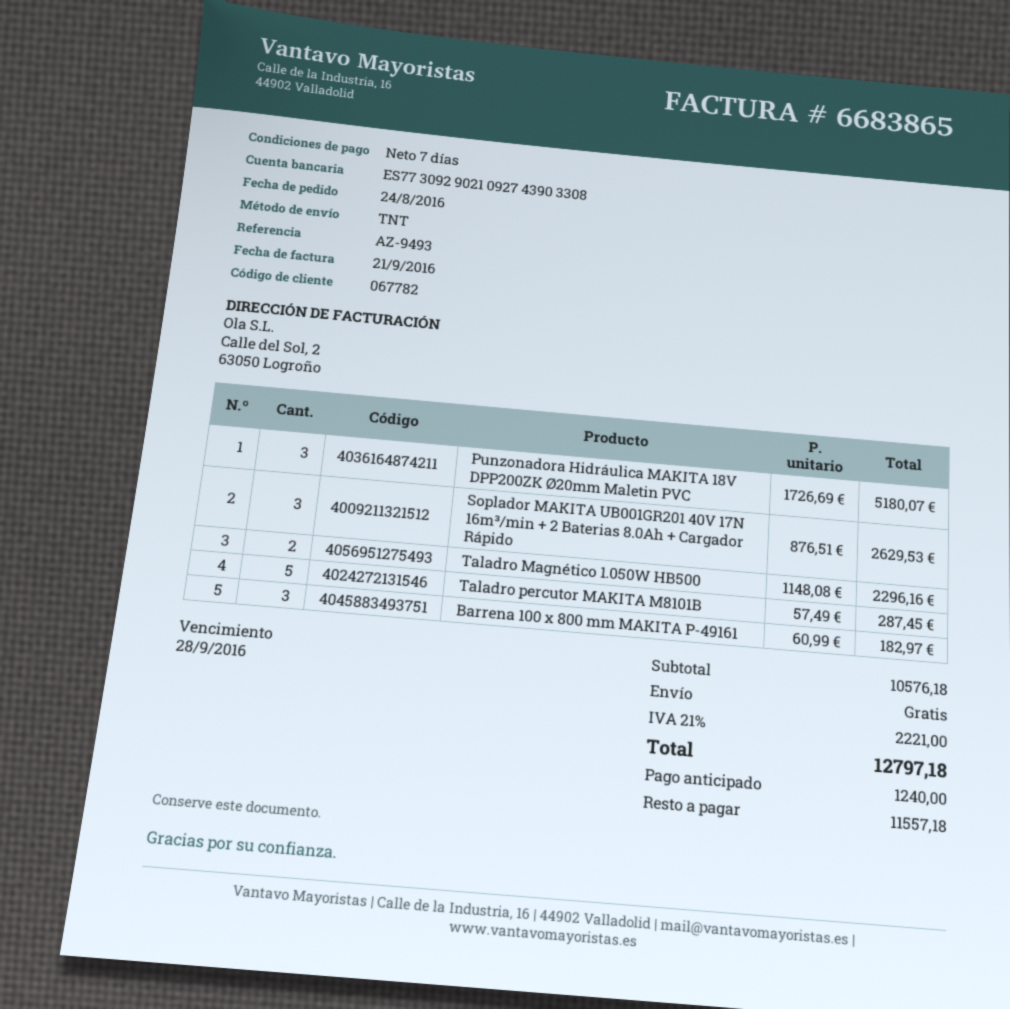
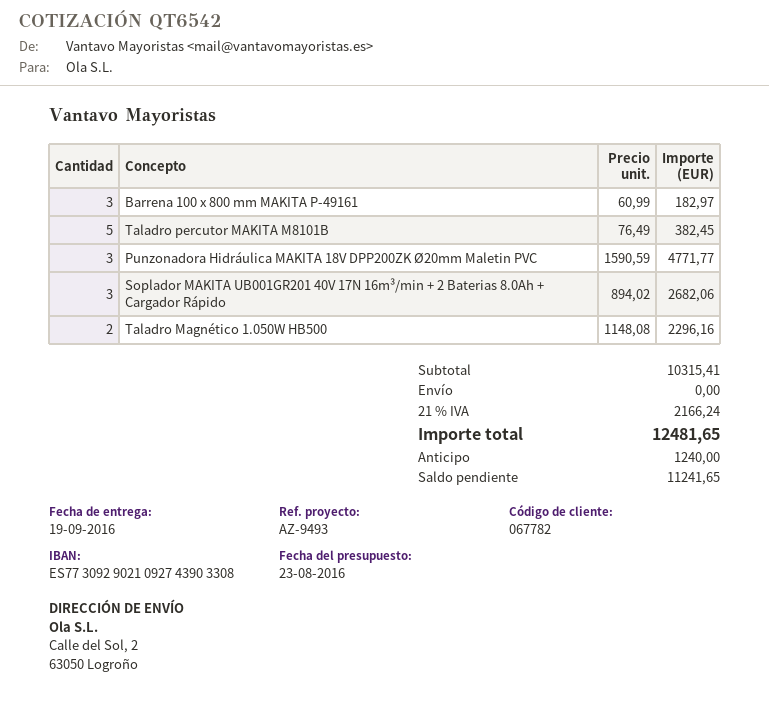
Punzonadora Hidráulica MAKITA 18V DPP200ZK Ø20mm Maletin PVC: 3 x 1726.69 = 5180.07 -> 3 x 1590.59 = 4771.77
Soplador MAKITA UB001GR201 40V 17N 16m³/min + 2 Baterias 8.0Ah + Cargador Rápido: 3 x 876.51 = 2629.53 -> 3 x 894.02 = 2682.06
Taladro percutor MAKITA M8101B: 5 x 57.49 = 287.45 -> 5 x 76.49 = 382.45
subtotal: 10576.18 -> 10315.41
tax: 21% = 2221.00 -> 21% = 2166.24
total: 12797.18 -> 12481.65
balance: 11557.18 -> 11241.65

